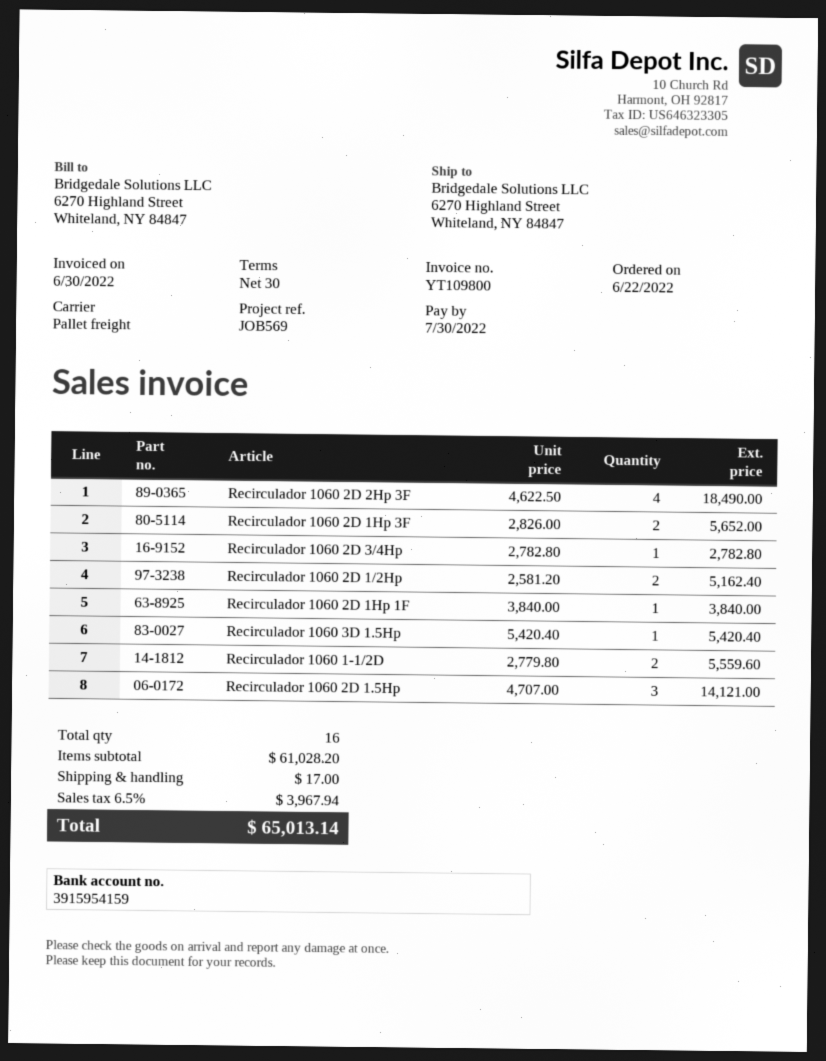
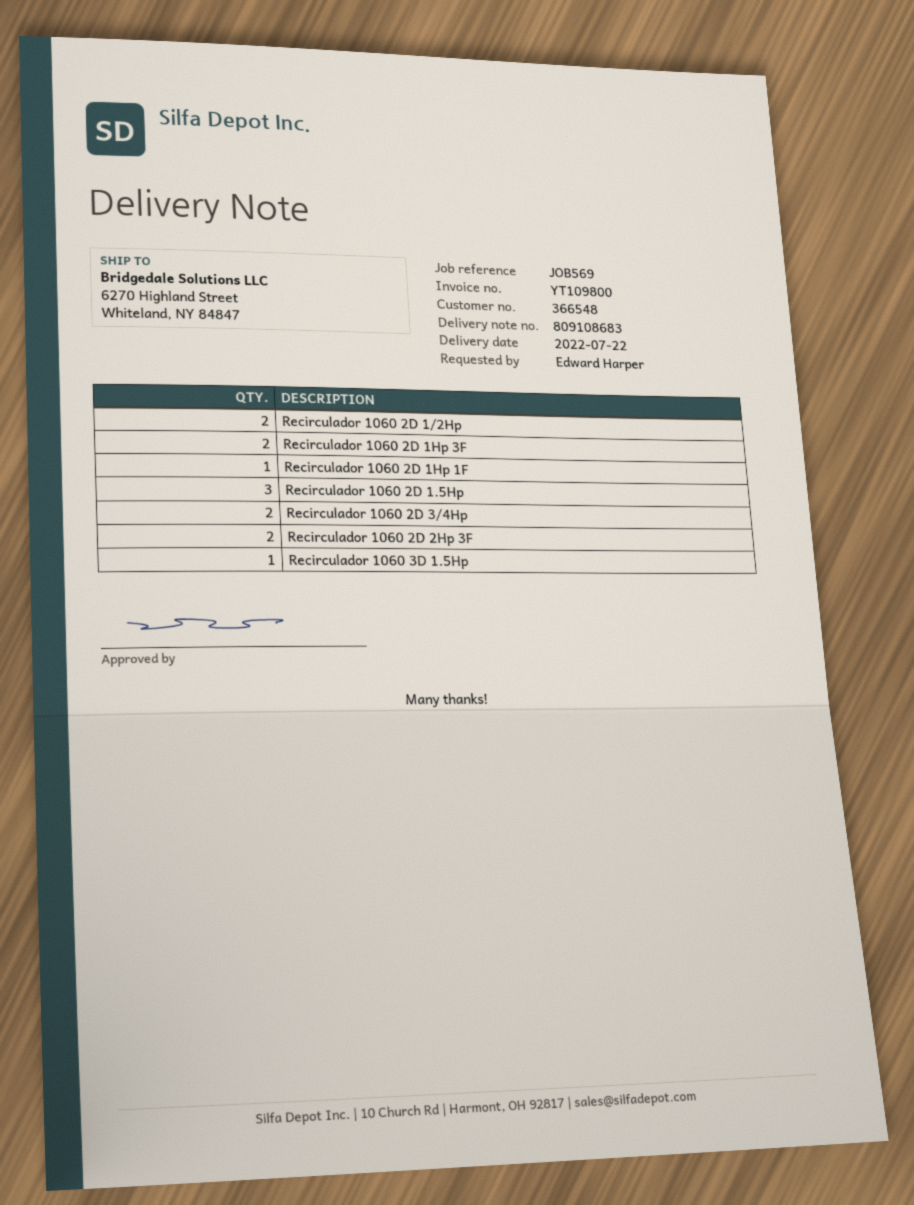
Recirculador 1060 2D 2Hp 3F: 4 -> 2
Recirculador 1060 2D 3/4Hp: 1 -> 2
Recirculador 1060 1-1/2D: 2 -> none

